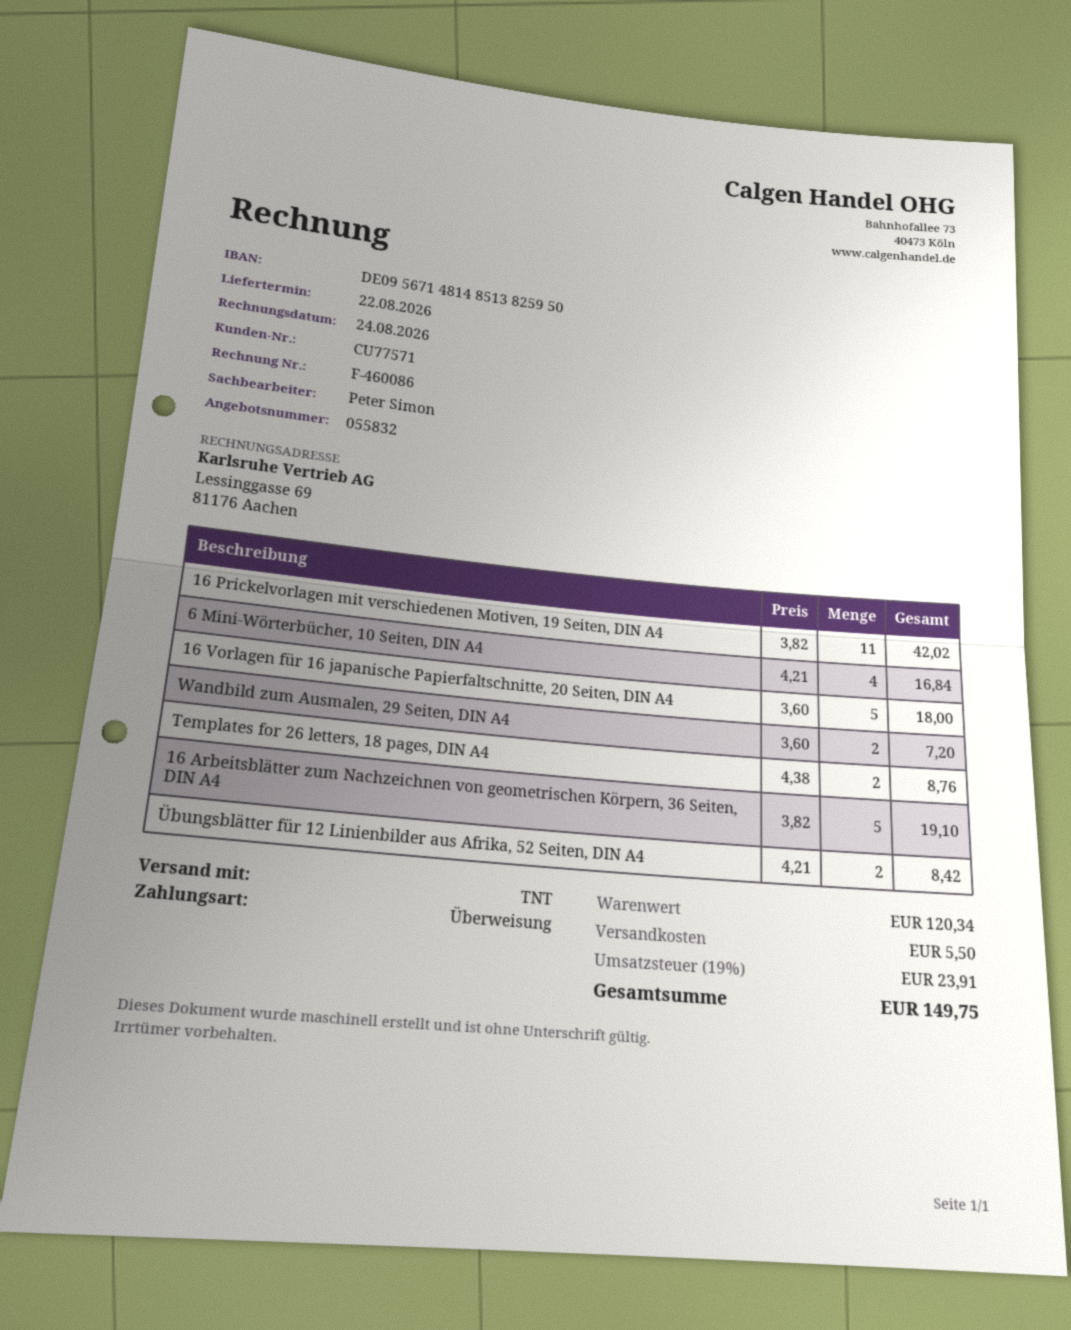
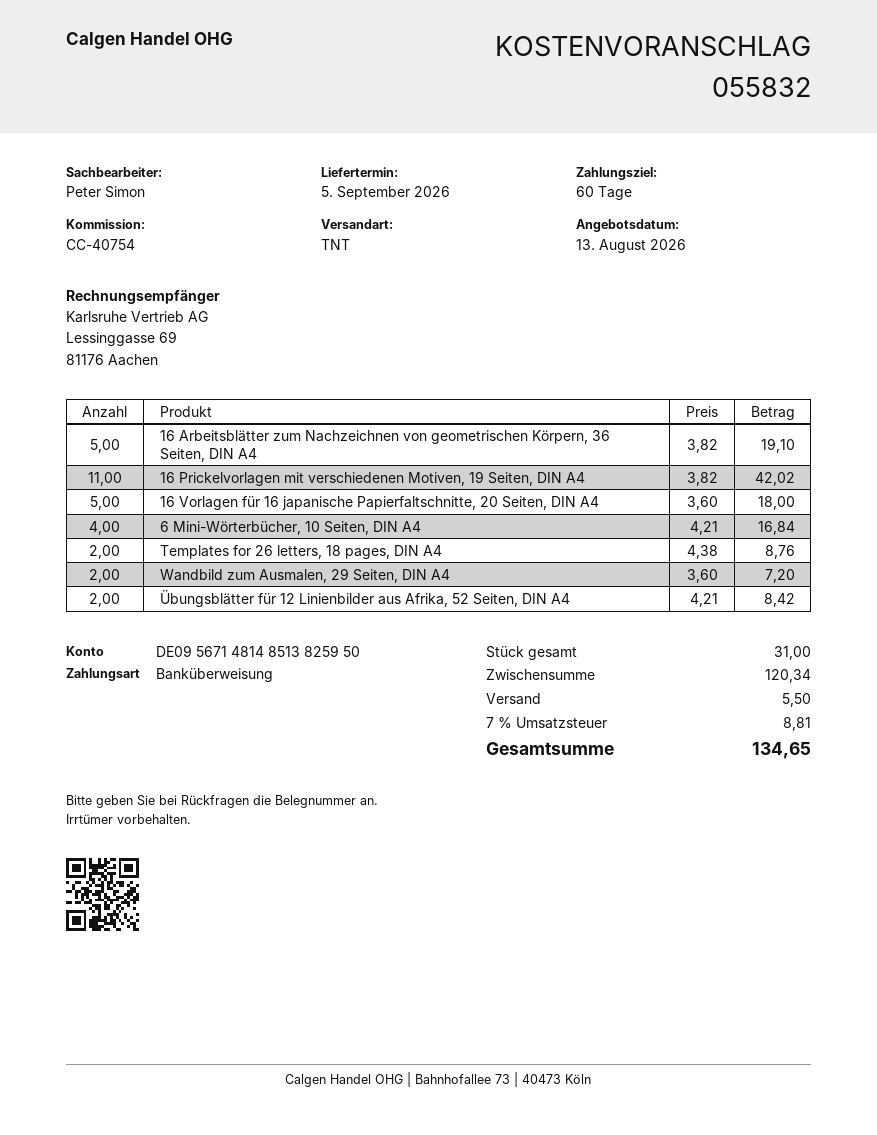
delivery date: 2026-08-22 -> 2026-09-05
tax: 19% = 23.91 -> 7% = 8.81
total: 149.75 -> 134.65

